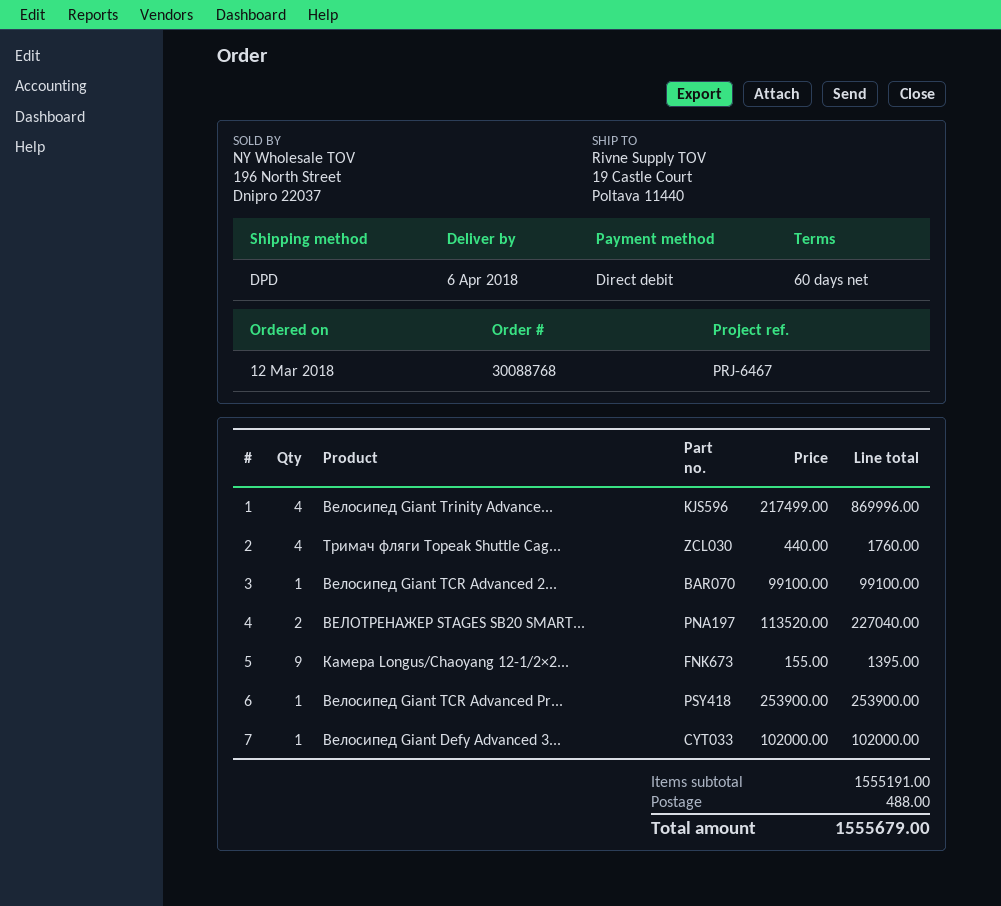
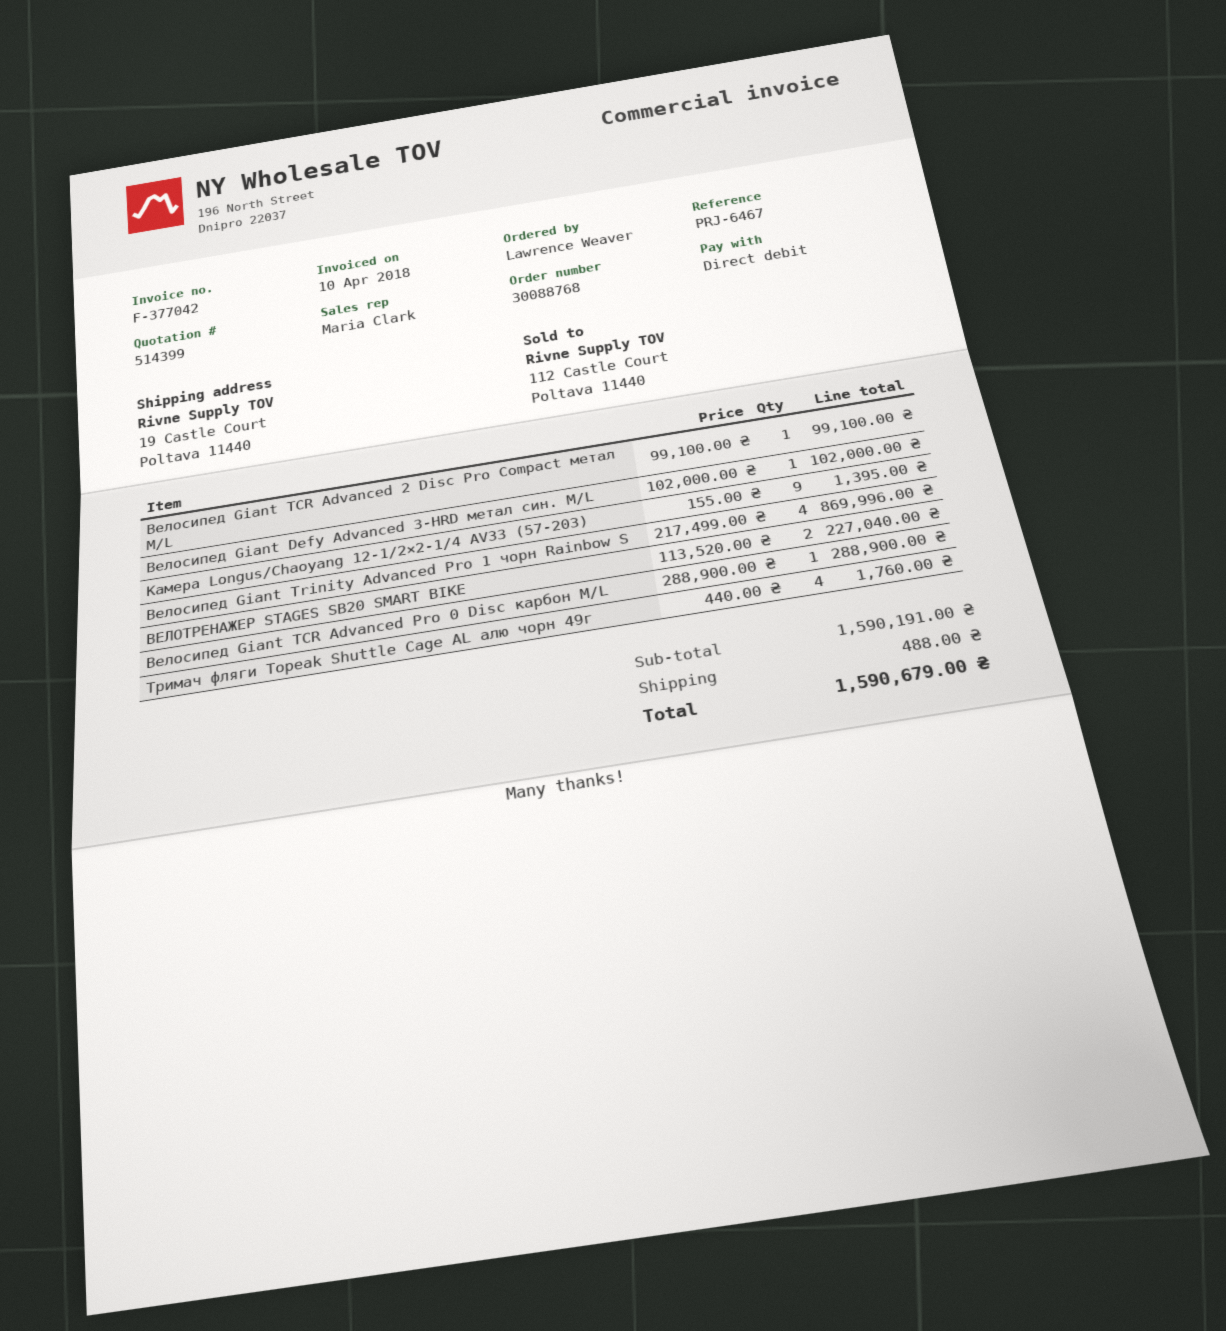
Велосипед Giant TCR Advanced Pr...: 1 x 253900.00 = 253900.00 -> 1 x 288900.00 = 288900.00
subtotal: 1555191.00 -> 1590191.00
total: 1555679.00 -> 1590679.00

